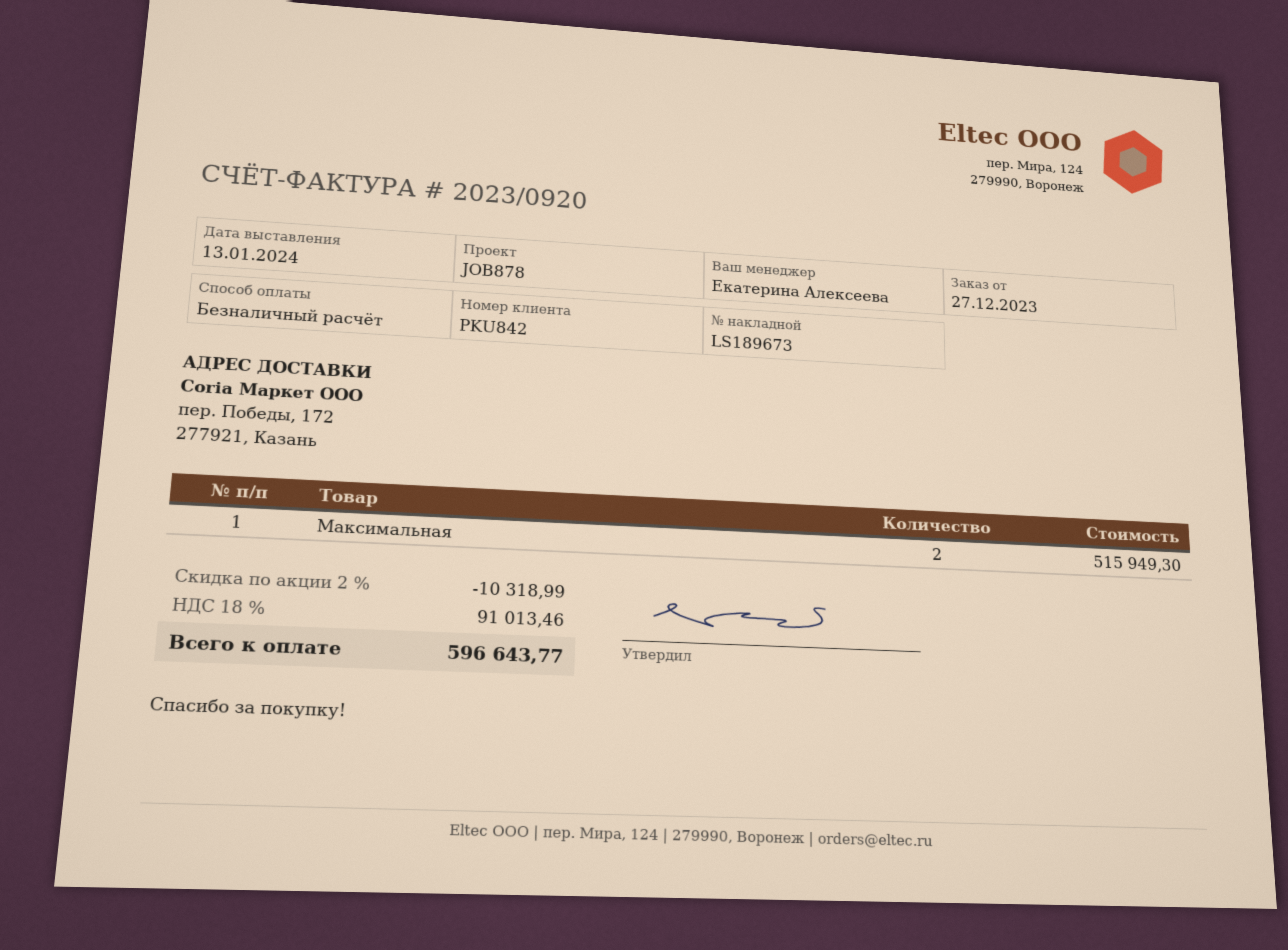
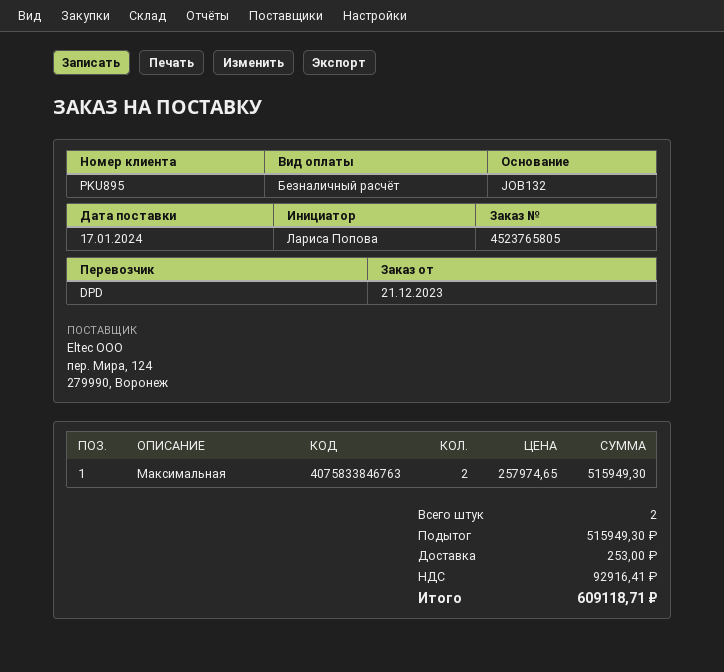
order date: 2023-12-27 -> 2023-12-21
customer number: PKU842 -> PKU895
reference: JOB878 -> JOB132
discount: 2% = 10318.99 -> none
shipping: none -> 253.00
tax: 91013.46 -> 92916.41
total: 596643.77 -> 609118.71

